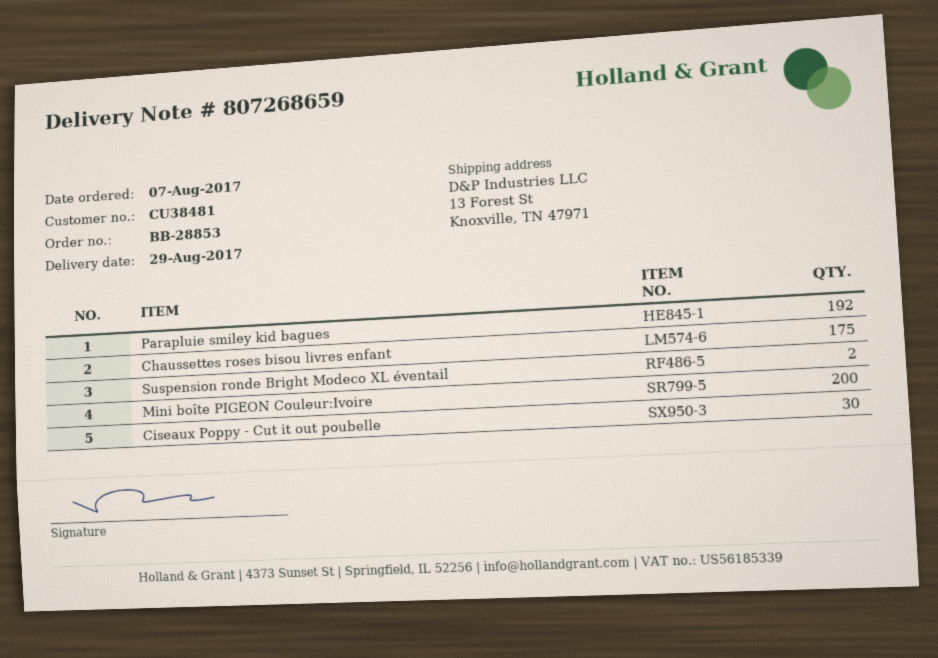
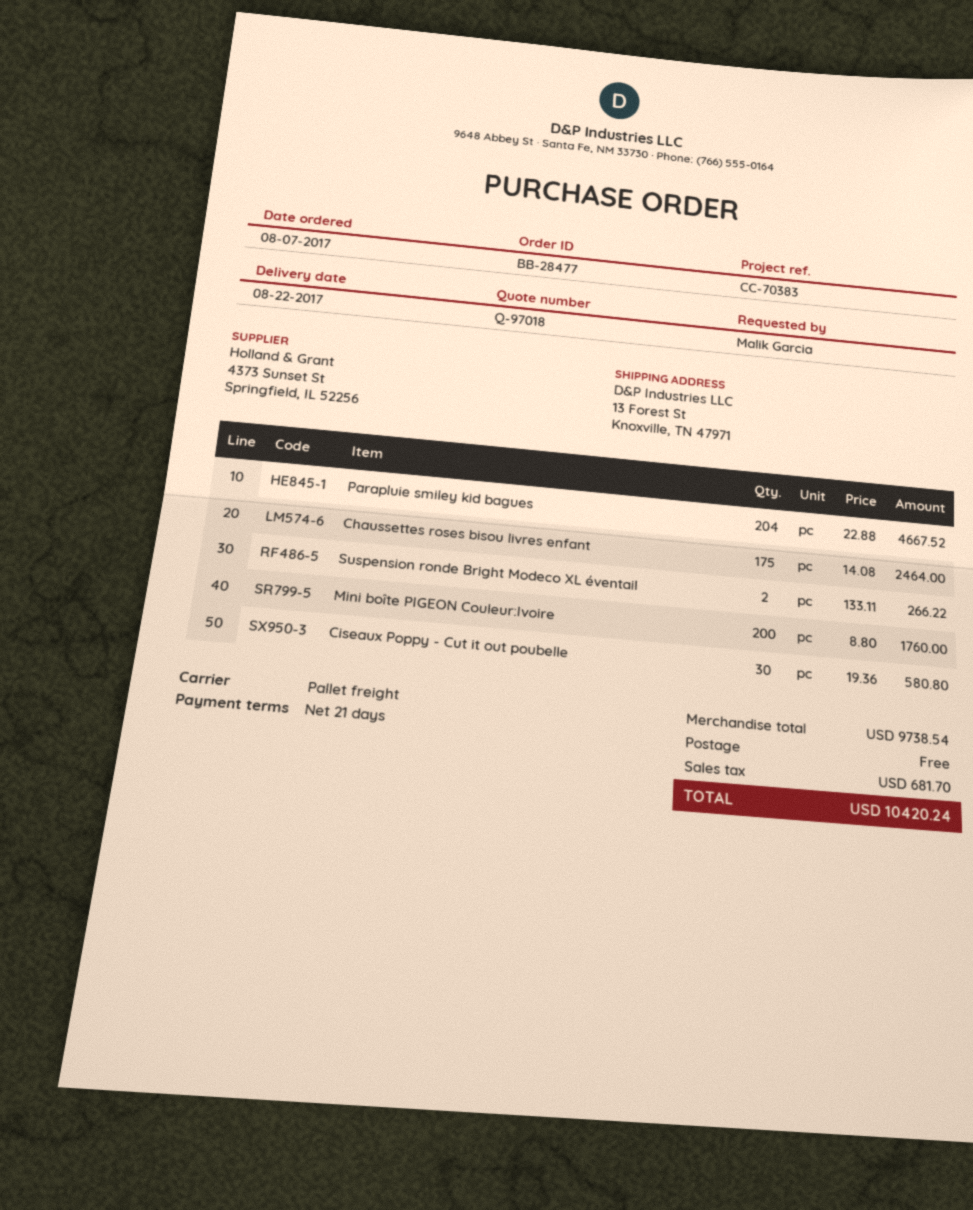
order number: BB-28853 -> BB-28477
delivery date: 2017-08-29 -> 2017-08-22
Parapluie smiley kid bagues: 192 -> 204

